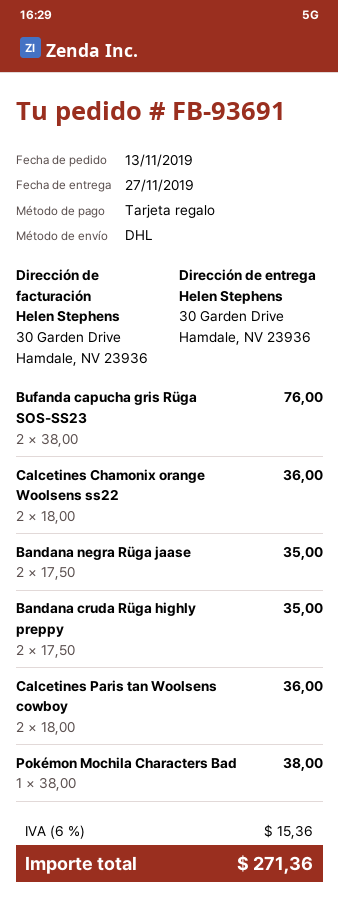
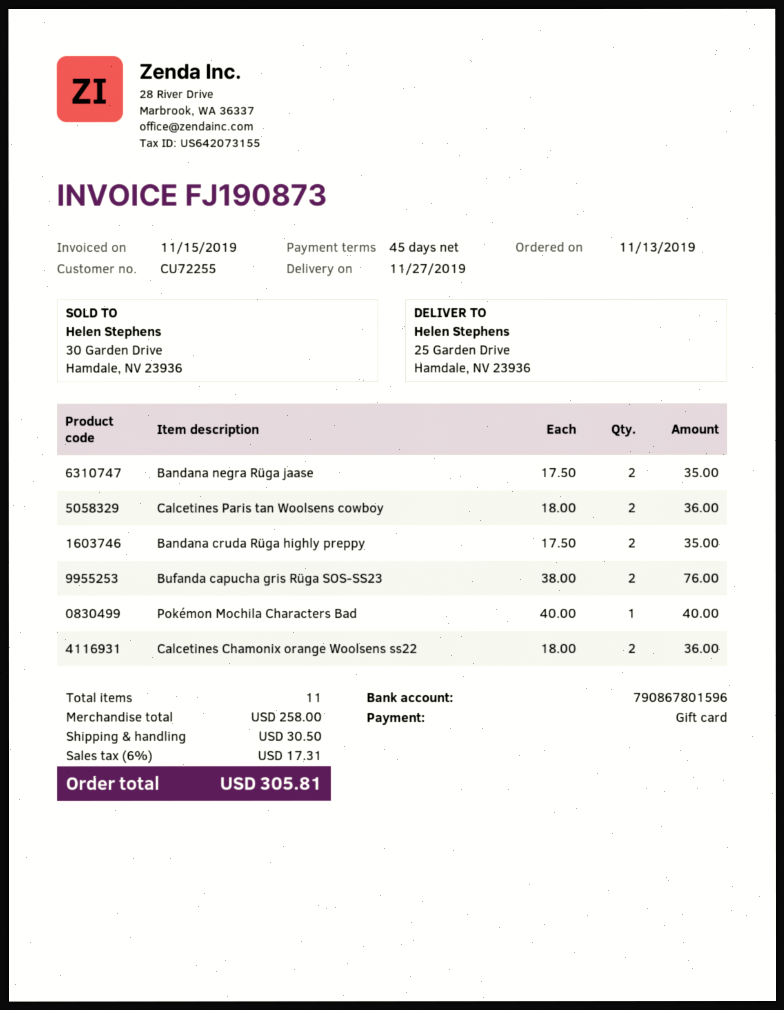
ship to: 30 Garden Drive, Hamdale, NV 23936 -> 25 Garden Drive, Hamdale, NV 23936
Pokémon Mochila Characters Bad: 1 x 38.00 = 38.00 -> 1 x 40.00 = 40.00
shipping: none -> 30.50
tax: 6% = 15.36 -> 6% = 17.31
total: 271.36 -> 305.81

